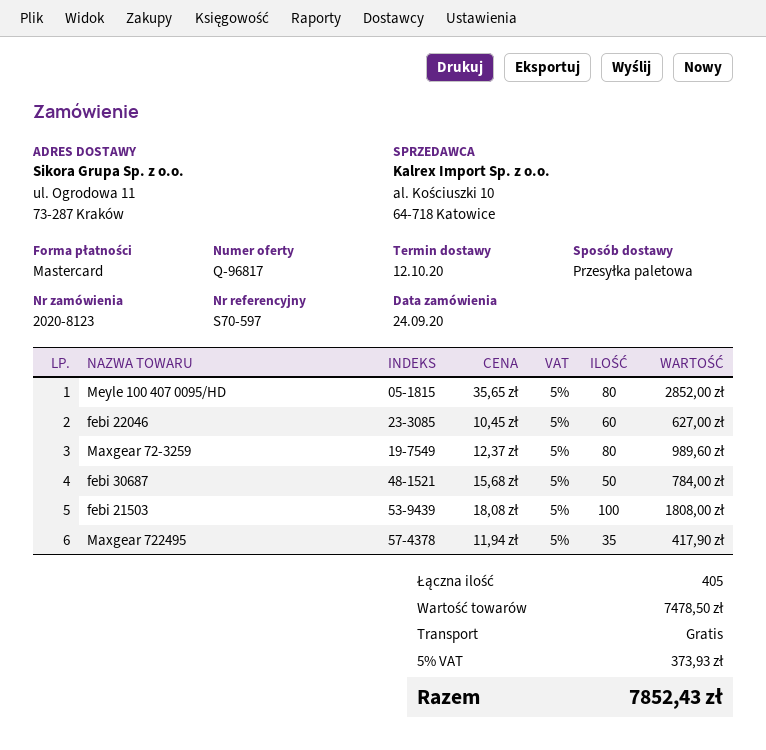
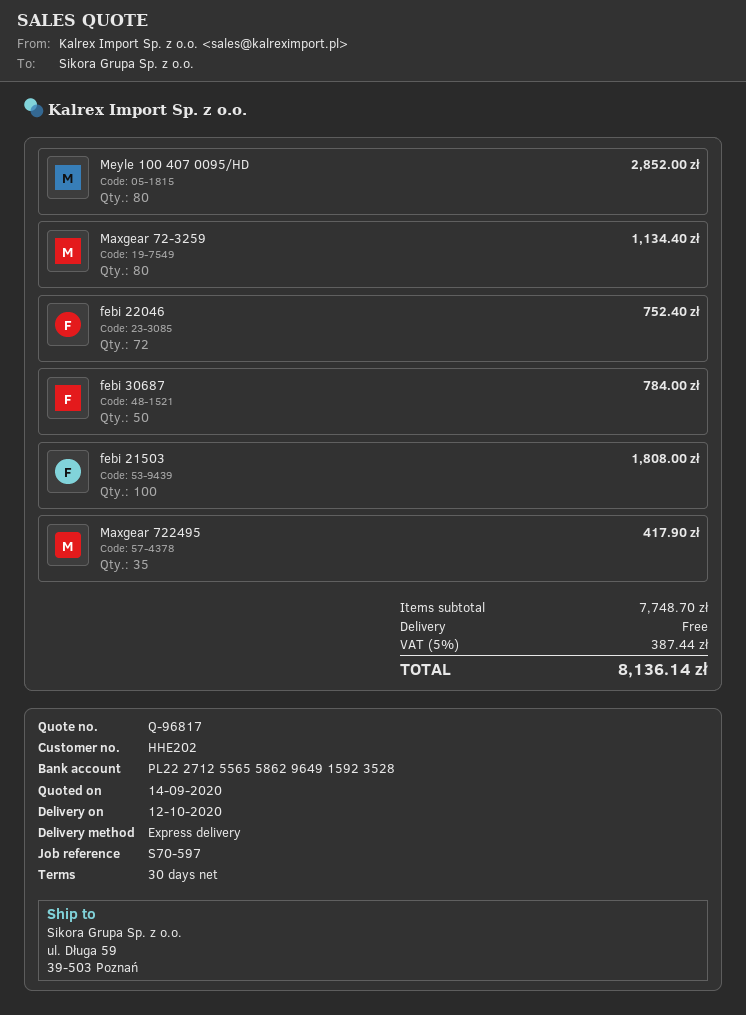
shipping method: pallet freight -> express
ship to: ul. Ogrodowa 11, 73-287 Kraków -> ul. Długa 59, 39-503 Poznań
febi 22046: 60 for 627.00 -> 72 for 752.40
Maxgear 72-3259: 80 for 989.60 -> 80 for 1134.40
subtotal: 7478.50 -> 7748.70
tax: 5% = 373.93 -> 5% = 387.44
total: 7852.43 -> 8136.14

